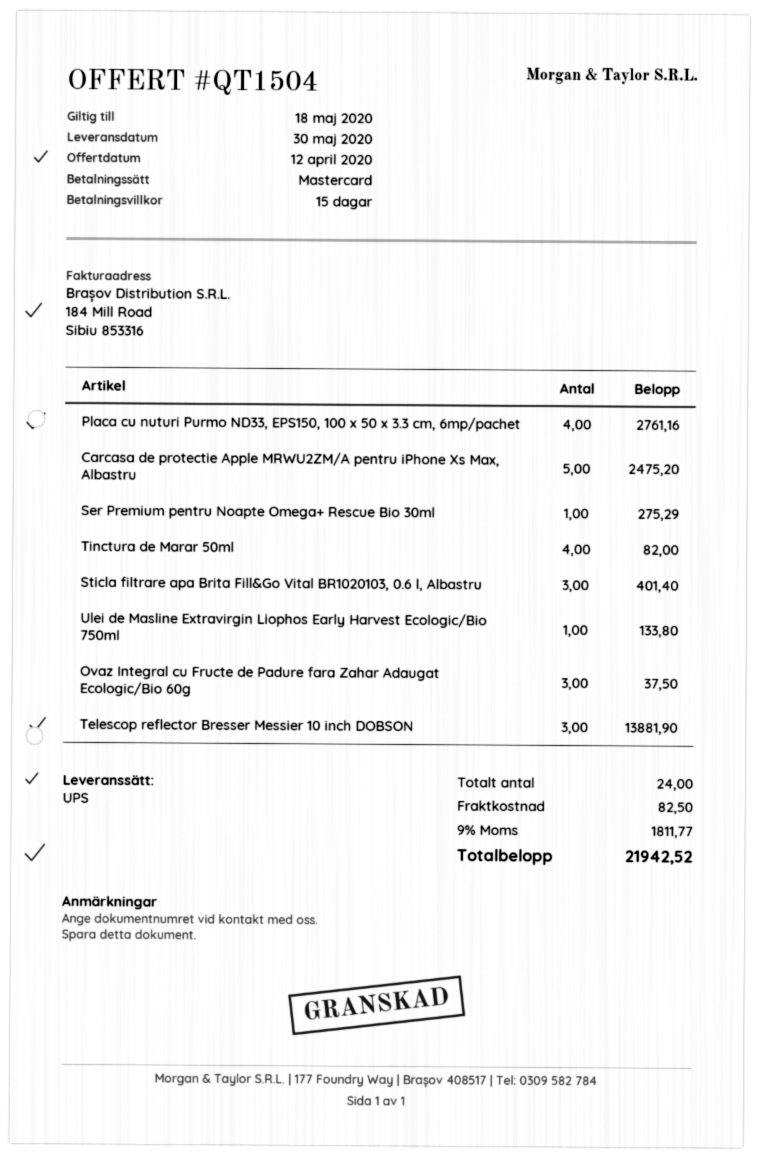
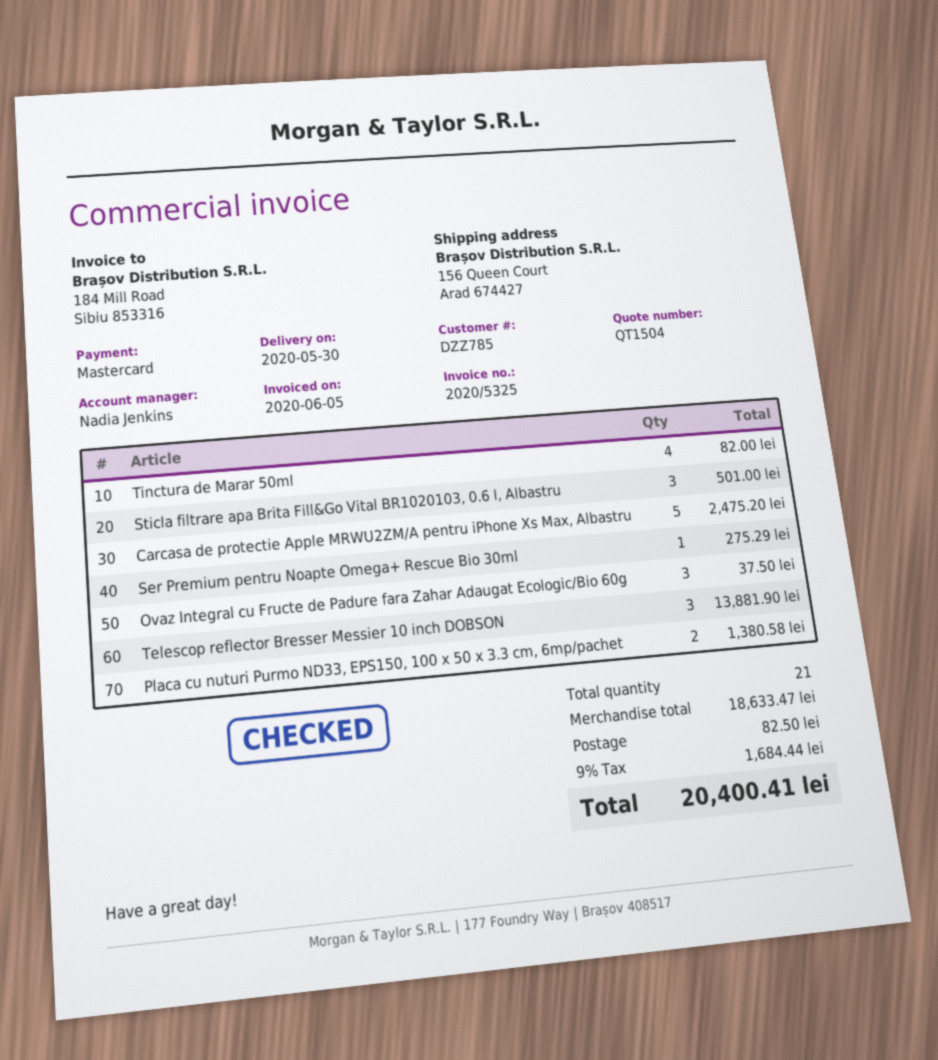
Placa cu nuturi Purmo ND33, EPS150, 100 x 50 x 3.3 cm, 6mp/pachet: 4 for 2761.16 -> 2 for 1380.58
Sticla filtrare apa Brita Fill&Go Vital BR1020103, 0.6 l, Albastru: 3 for 401.40 -> 3 for 501.00
Ulei de Masline Extravirgin Liophos Early Harvest Ecologic/Bio 750ml: 1 for 133.80 -> none
total quantity: 24 -> 21
tax: 9% = 1811.77 -> 9% = 1684.44
total: 21942.52 -> 20400.41

